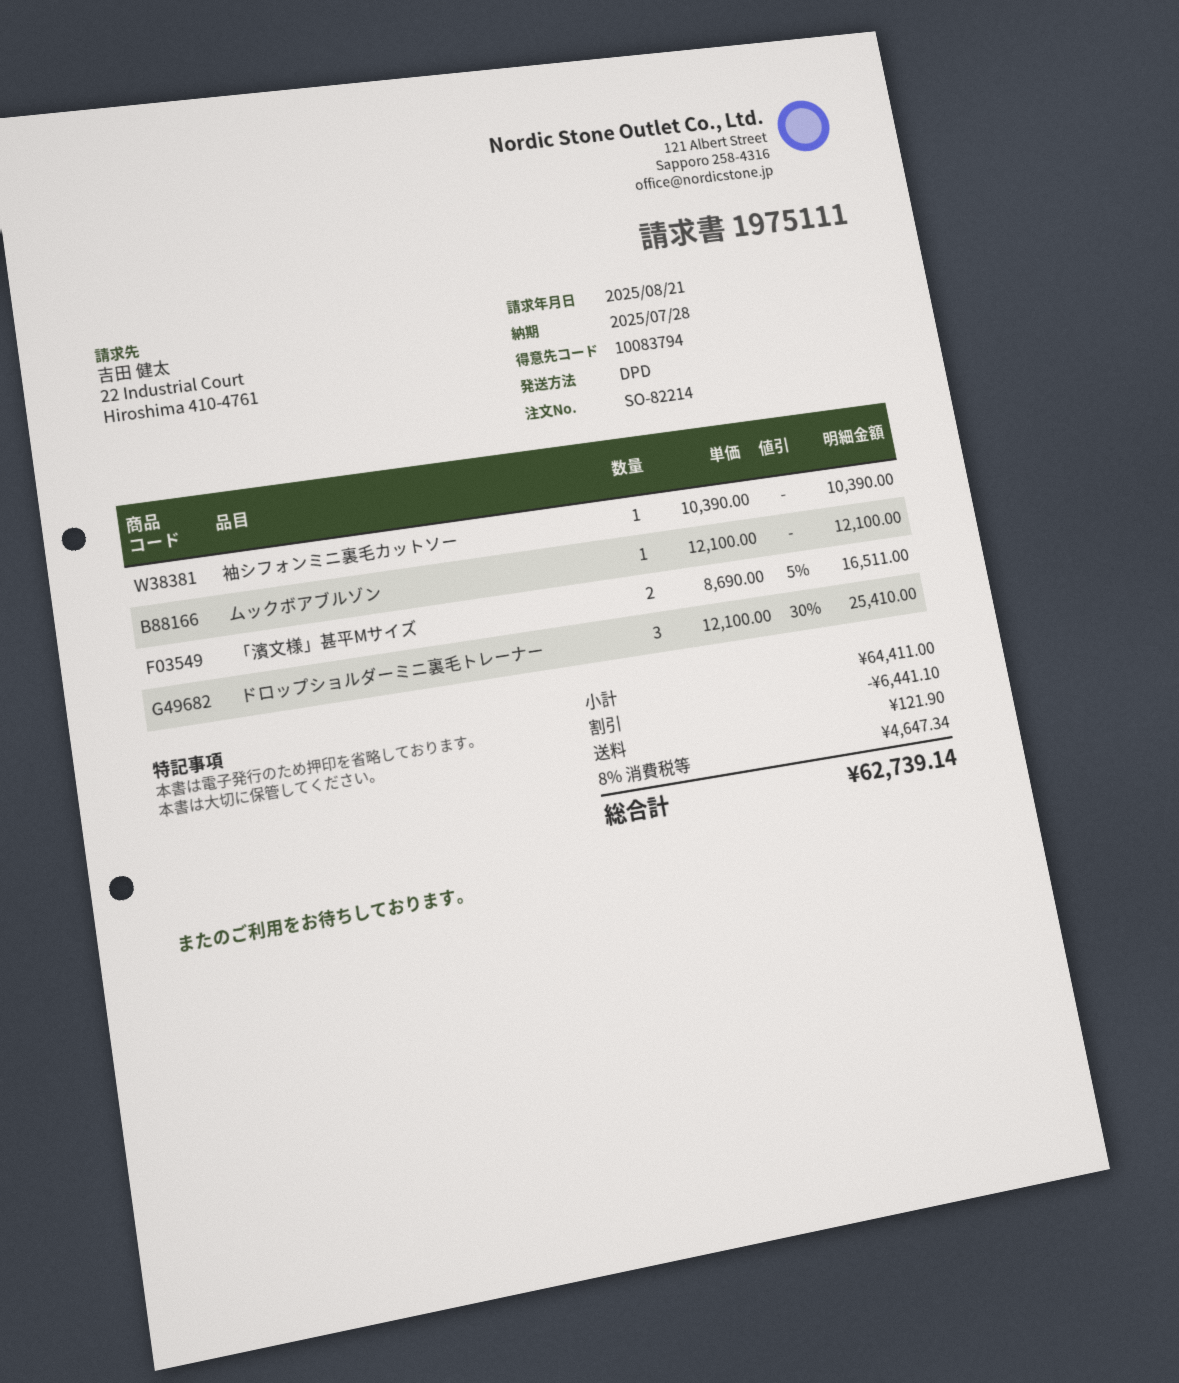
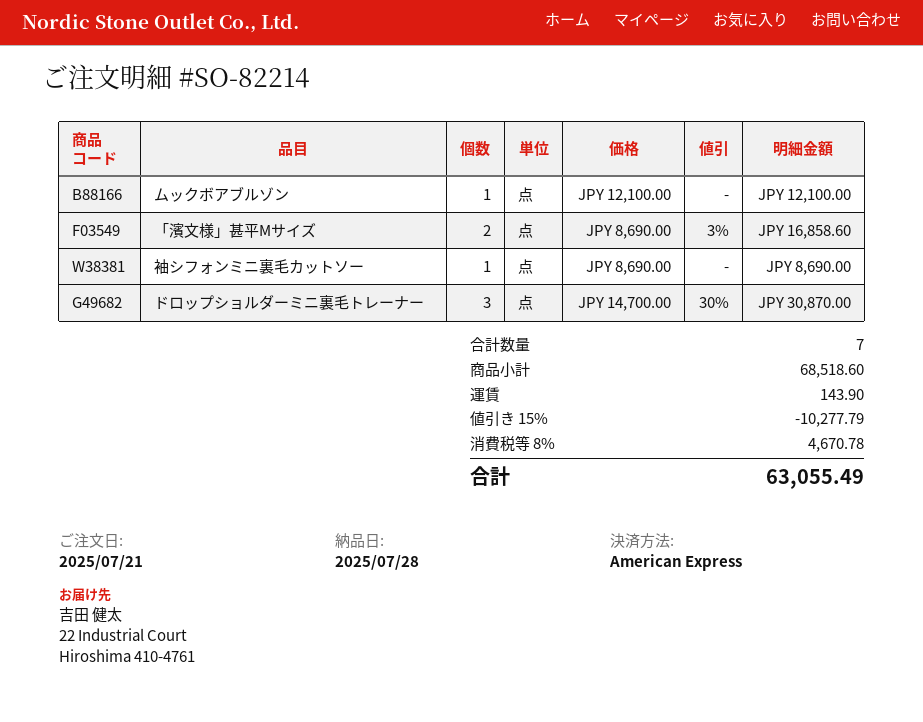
袖シフォンミニ裏毛カットソー: 1 x 10390.00 = 10390.00 -> 1 x 8690.00 = 8690.00
「濱文様」甚平Mサイズ: 2 x 8690.00 - 5% = 16511.00 -> 2 x 8690.00 - 3% = 16858.60
ドロップショルダーミニ裏毛トレーナー: 3 x 12100.00 - 30% = 25410.00 -> 3 x 14700.00 - 30% = 30870.00
subtotal: 64411.00 -> 68518.60
discount: 6441.10 -> 10277.79
shipping: 121.90 -> 143.90
tax: 8% = 4647.34 -> 8% = 4670.78
total: 62739.14 -> 63055.49

